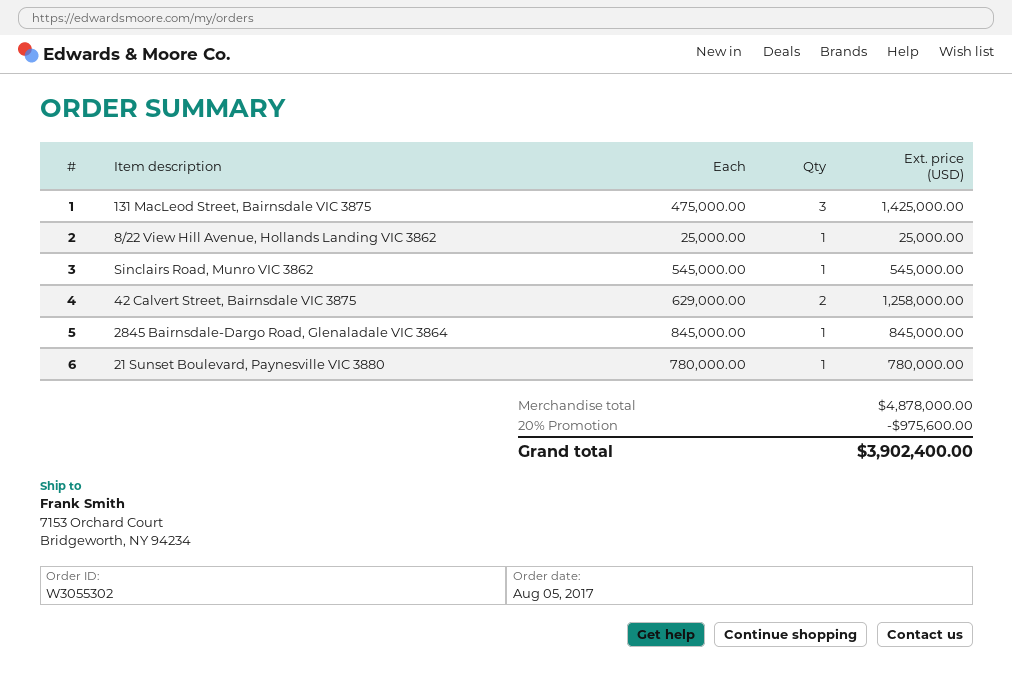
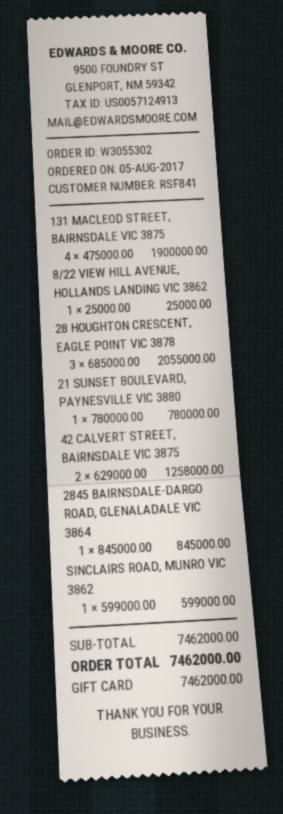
131 MacLeod Street, Bairnsdale VIC 3875: 3 x 475000.00 = 1425000.00 -> 4 x 475000.00 = 1900000.00
Sinclairs Road, Munro VIC 3862: 1 x 545000.00 = 545000.00 -> 1 x 599000.00 = 599000.00
28 HOUGHTON CRESCENT, EAGLE POINT VIC 3878: none -> 3 x 685000.00 = 2055000.00
subtotal: 4878000.00 -> 7462000.00
discount: 20% = 975600.00 -> none
total: 3902400.00 -> 7462000.00

